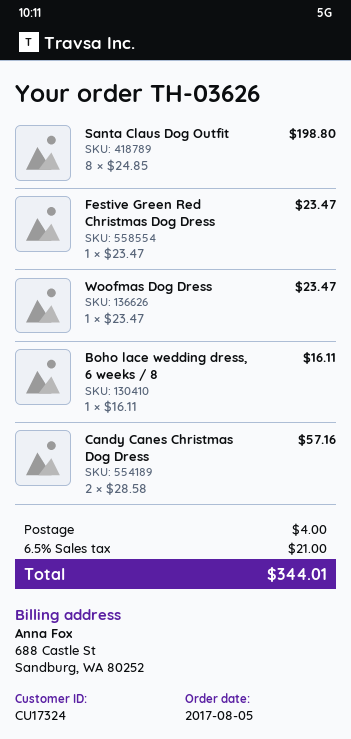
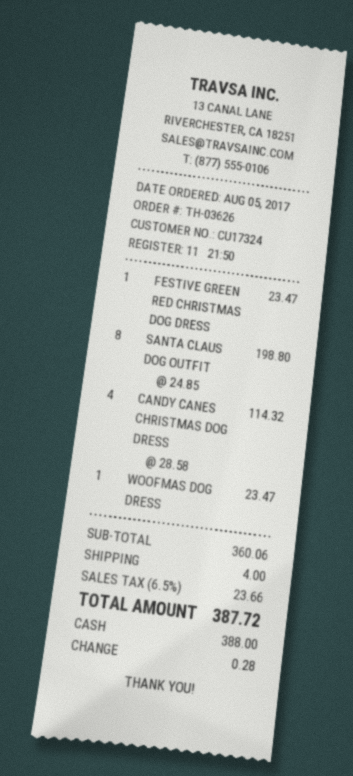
Boho lace wedding dress, 6 weeks / 8: 1 x 16.11 = 16.11 -> none
Candy Canes Christmas Dog Dress: 2 x 28.58 = 57.16 -> 4 x 28.58 = 114.32
tax: 6.5% = 21.00 -> 6.5% = 23.66
total: 344.01 -> 387.72

